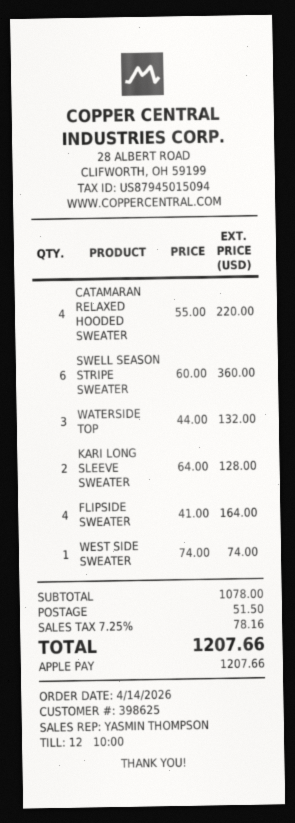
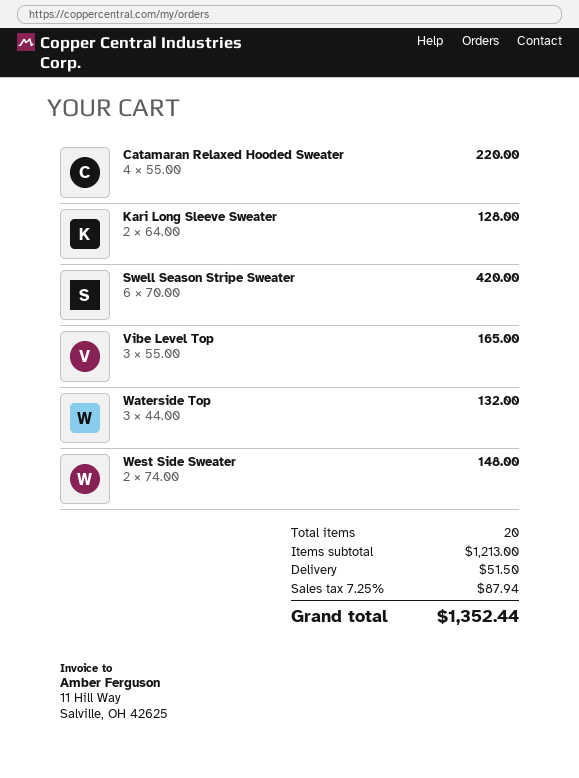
SWELL SEASON STRIPE SWEATER: 6 x 60.00 = 360.00 -> 6 x 70.00 = 420.00
FLIPSIDE SWEATER: 4 x 41.00 = 164.00 -> none
WEST SIDE SWEATER: 1 x 74.00 = 74.00 -> 2 x 74.00 = 148.00
Vibe Level Top: none -> 3 x 55.00 = 165.00
subtotal: 1078.00 -> 1213.00
tax: 7.25% = 78.16 -> 7.25% = 87.94
total: 1207.66 -> 1352.44

